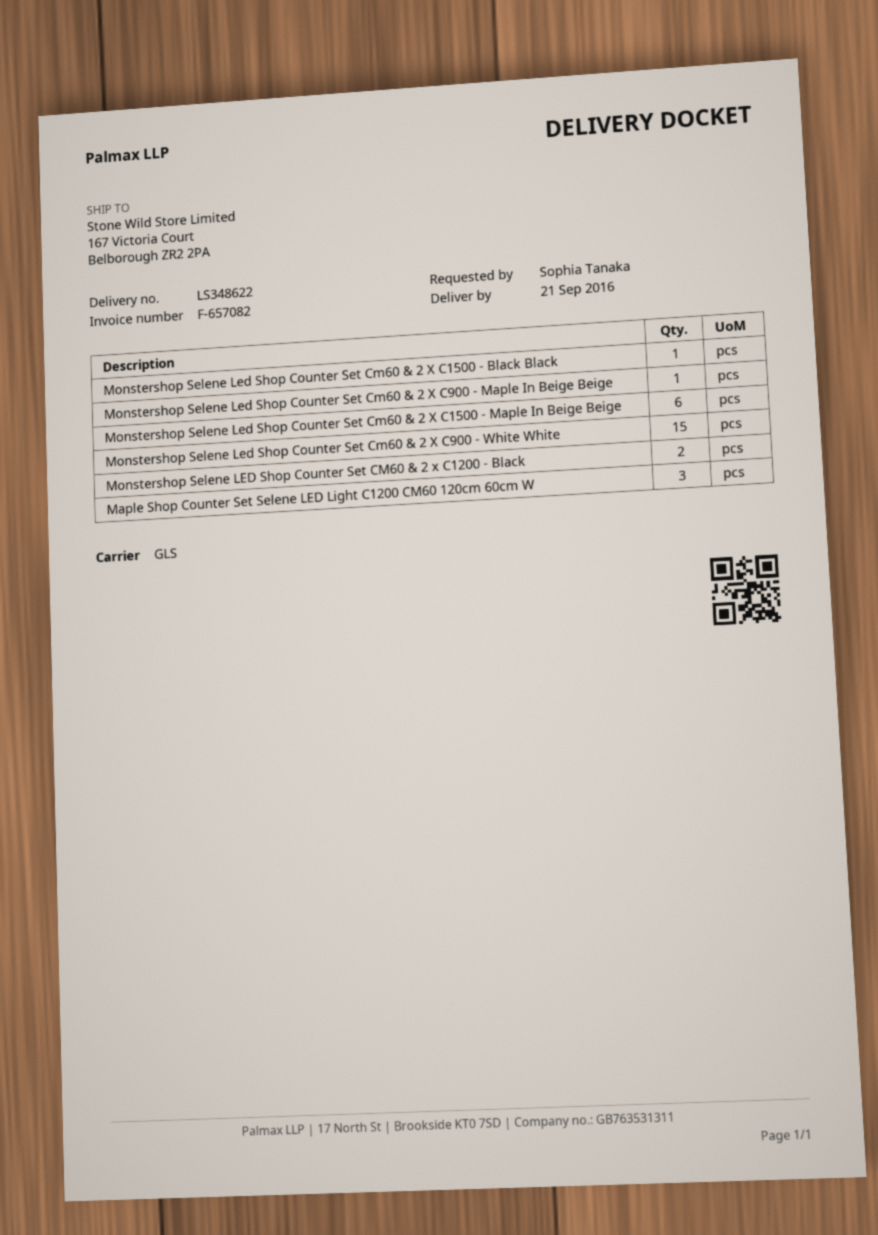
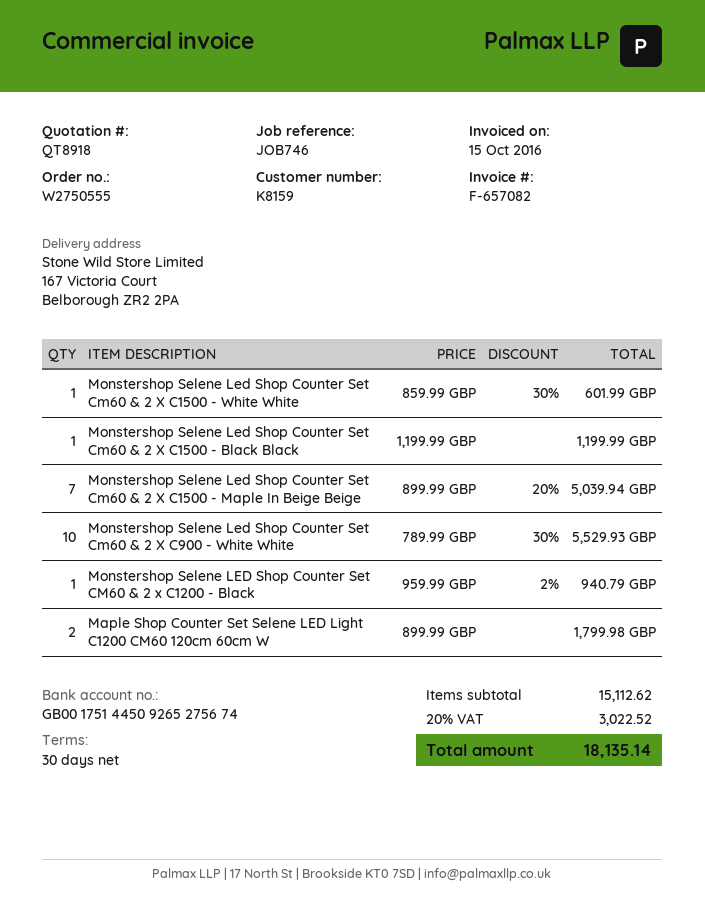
Monstershop Selene Led Shop Counter Set Cm60 & 2 X C900 - Maple In Beige Beige: 1 -> none
Monstershop Selene Led Shop Counter Set Cm60 & 2 X C1500 - Maple In Beige Beige: 6 -> 7
Monstershop Selene Led Shop Counter Set Cm60 & 2 X C900 - White White: 15 -> 10
Monstershop Selene LED Shop Counter Set CM60 & 2 x C1200 - Black: 2 -> 1
Maple Shop Counter Set Selene LED Light C1200 CM60 120cm 60cm W: 3 -> 2
Monstershop Selene Led Shop Counter Set Cm60 & 2 X C1500 - White White: none -> 1

